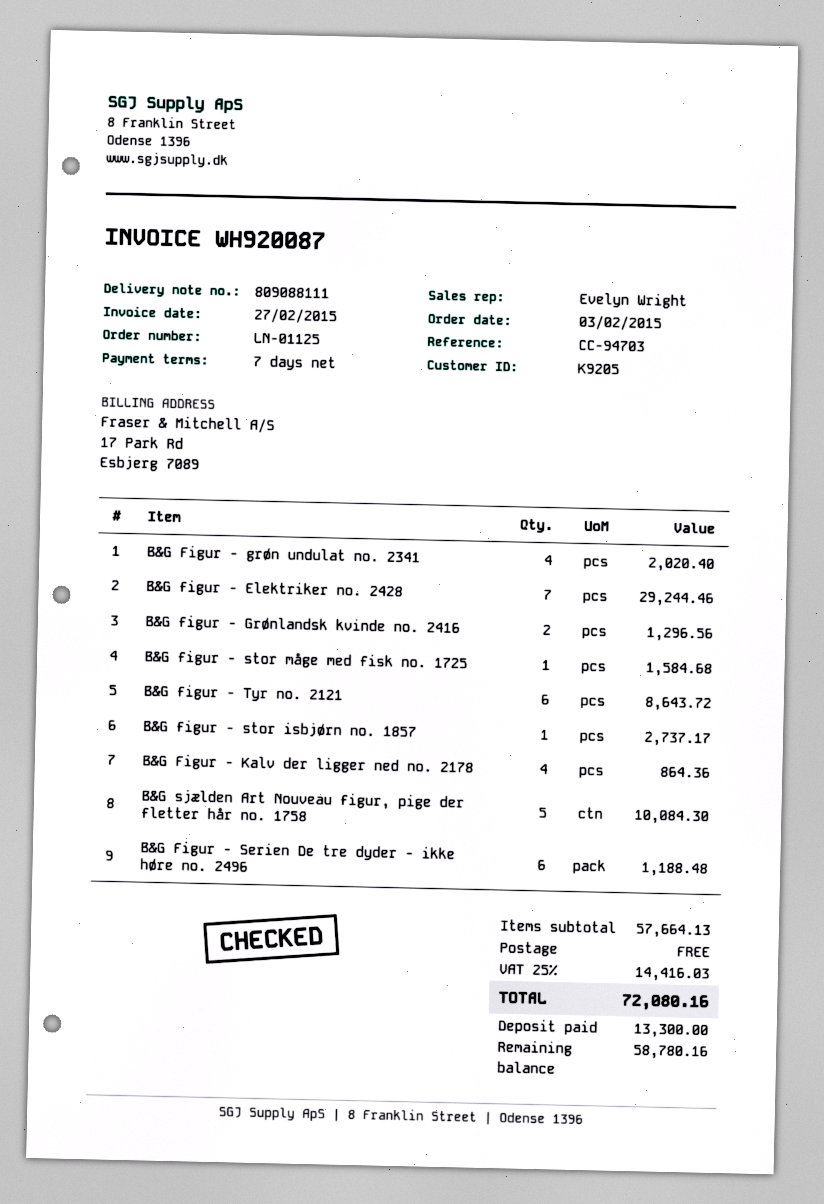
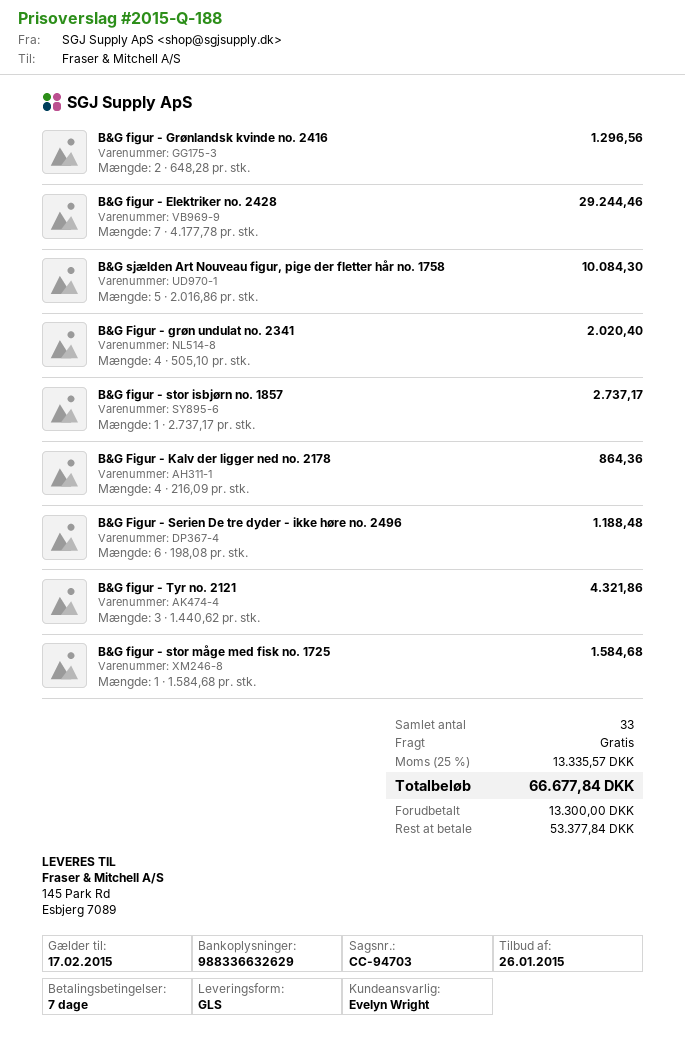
B&G figur - Tyr no. 2121: 6 for 8643.72 -> 3 for 4321.86
tax: 25% = 14416.03 -> 25% = 13335.57
total: 72080.16 -> 66677.84
balance: 58780.16 -> 53377.84

